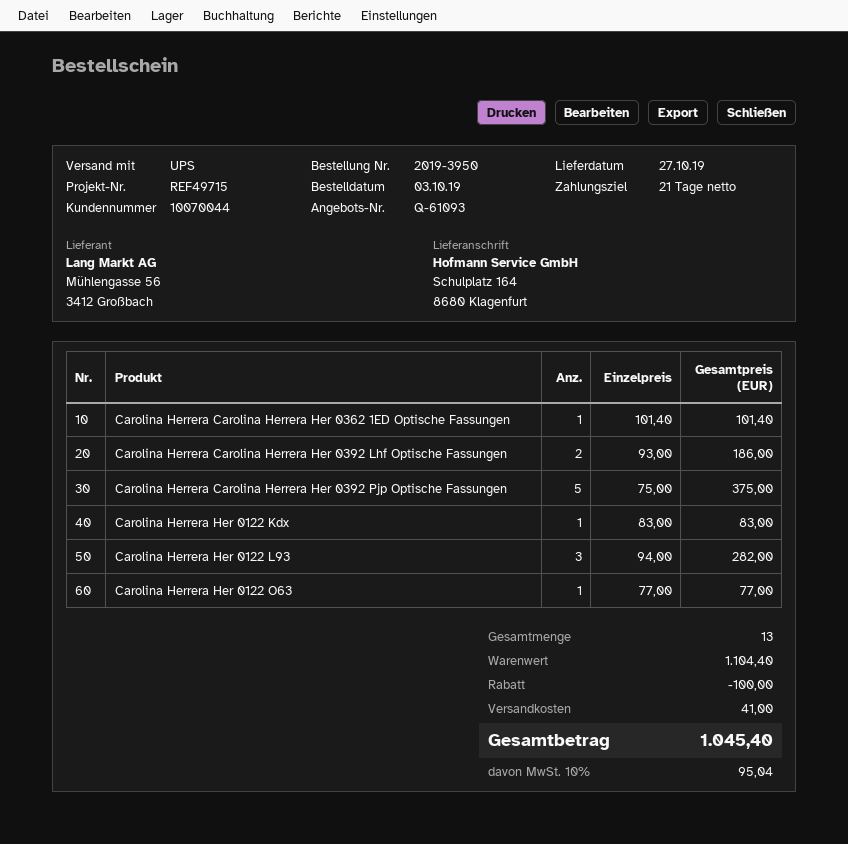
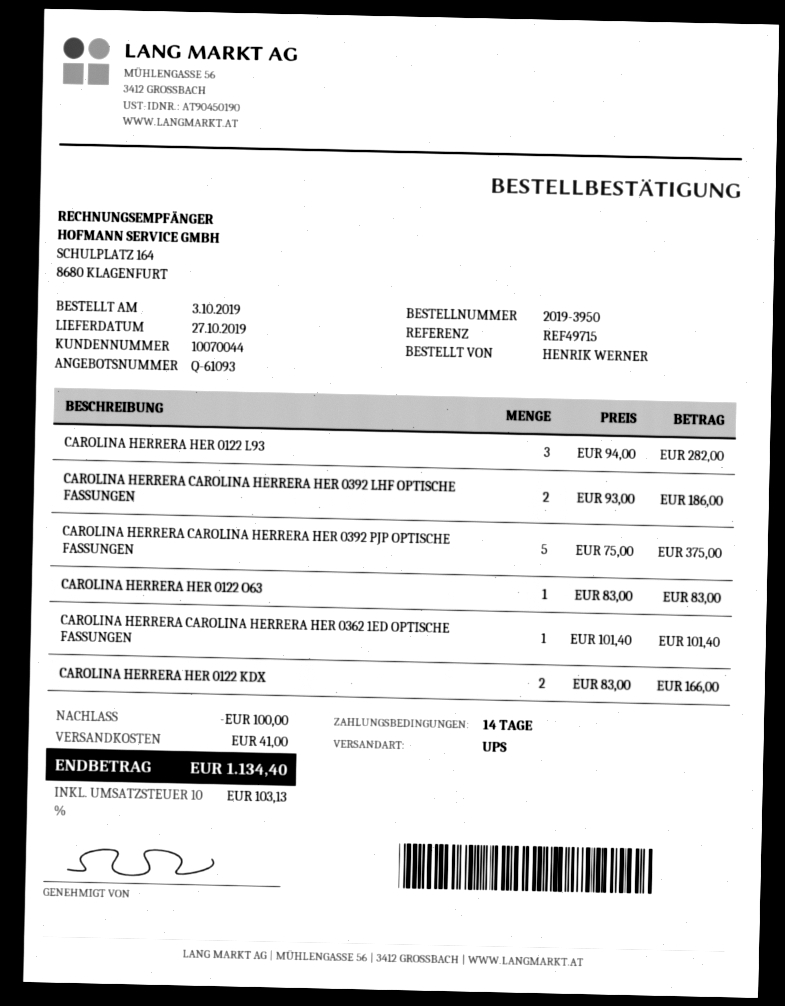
payment terms: 21 days -> 14 days
Carolina Herrera Her 0122 Kdx: 1 x 83.00 = 83.00 -> 2 x 83.00 = 166.00
Carolina Herrera Her 0122 O63: 1 x 77.00 = 77.00 -> 1 x 83.00 = 83.00
tax: 10% = 95.04 -> 10% = 103.13
total: 1045.40 -> 1134.40

